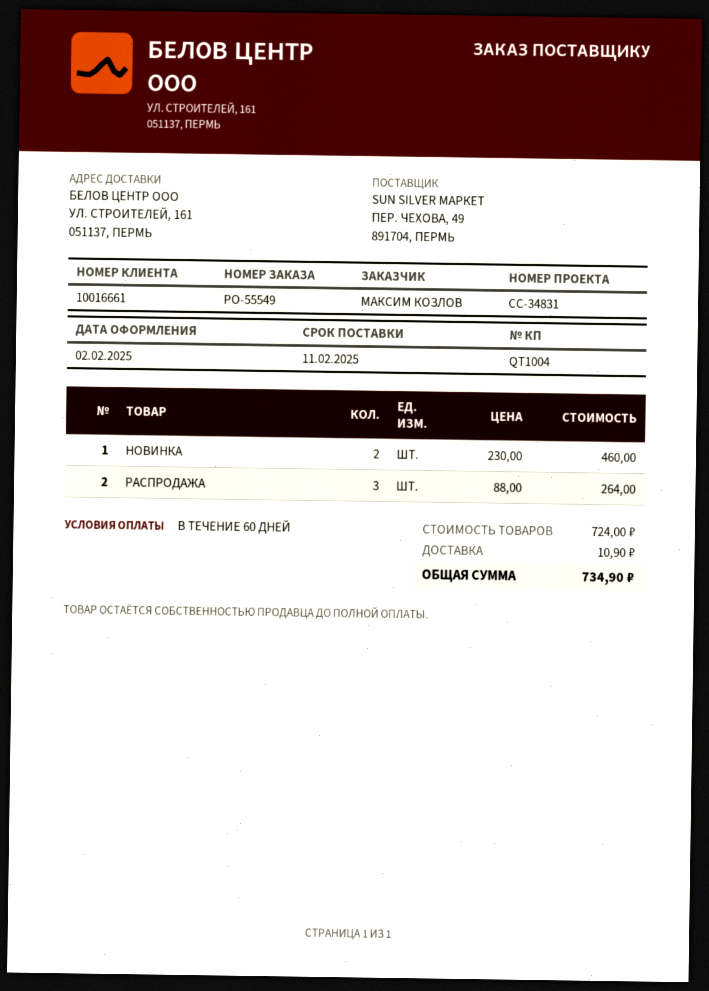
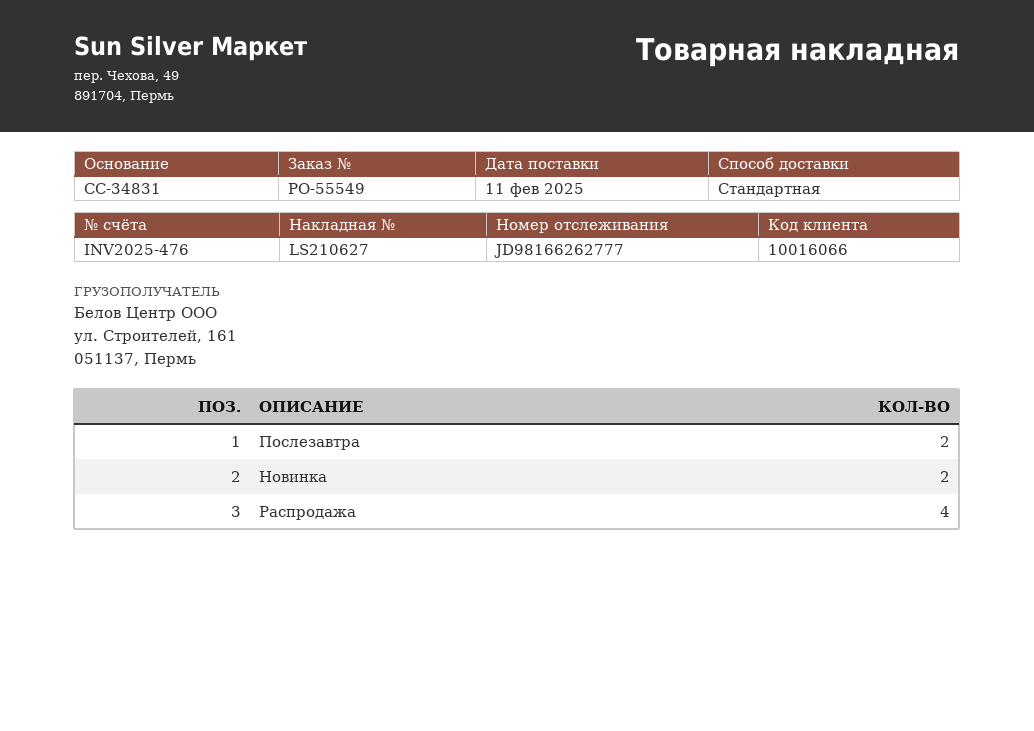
customer number: 10016661 -> 10016066
РАСПРОДАЖА: 3 -> 4
Послезавтра: none -> 2

